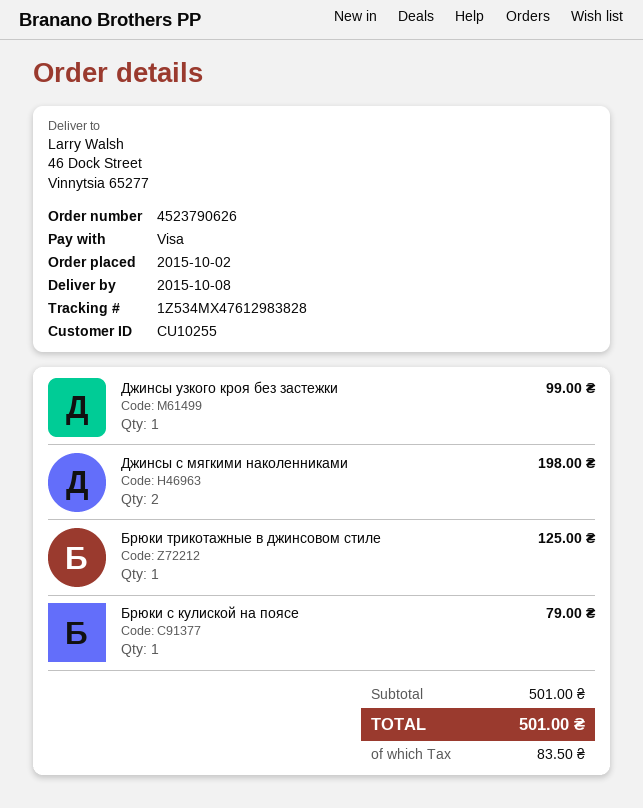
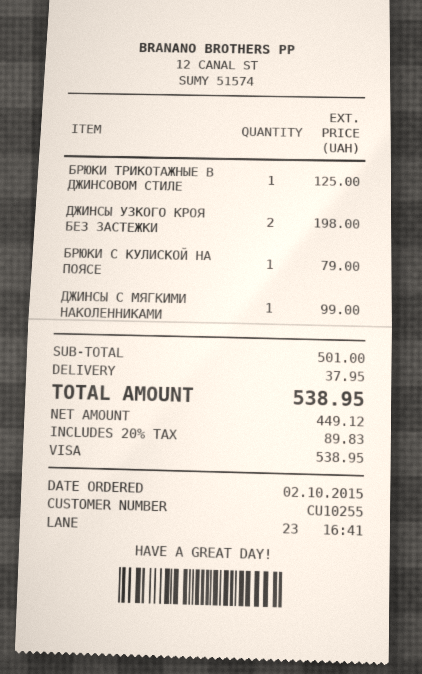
Джинсы узкого кроя без застежки: 1 for 99.00 -> 2 for 198.00
Джинсы с мягкими наколенниками: 2 for 198.00 -> 1 for 99.00
shipping: none -> 37.95
tax: 83.50 -> 89.83
total: 501.00 -> 538.95

